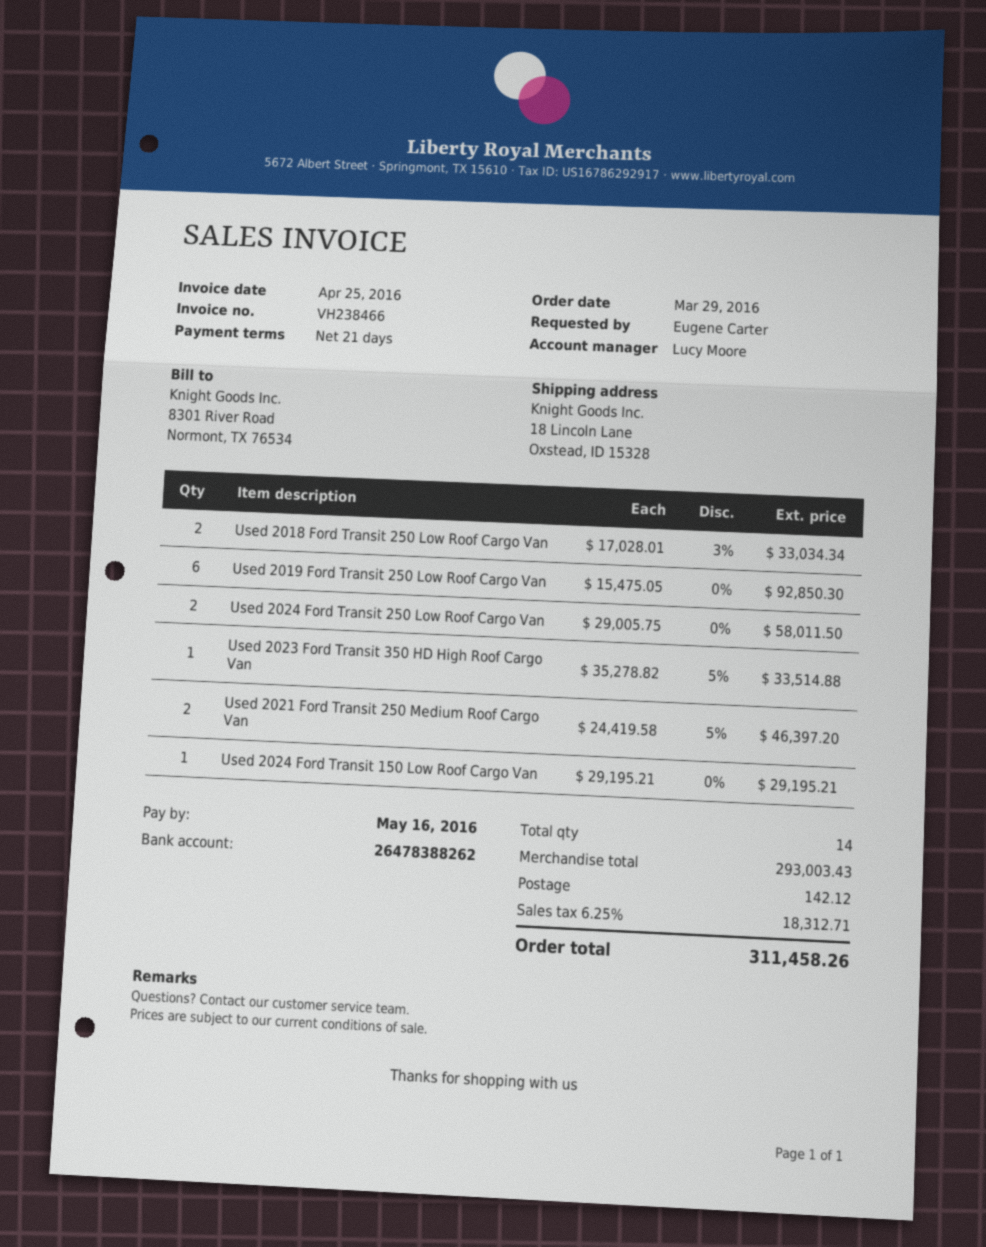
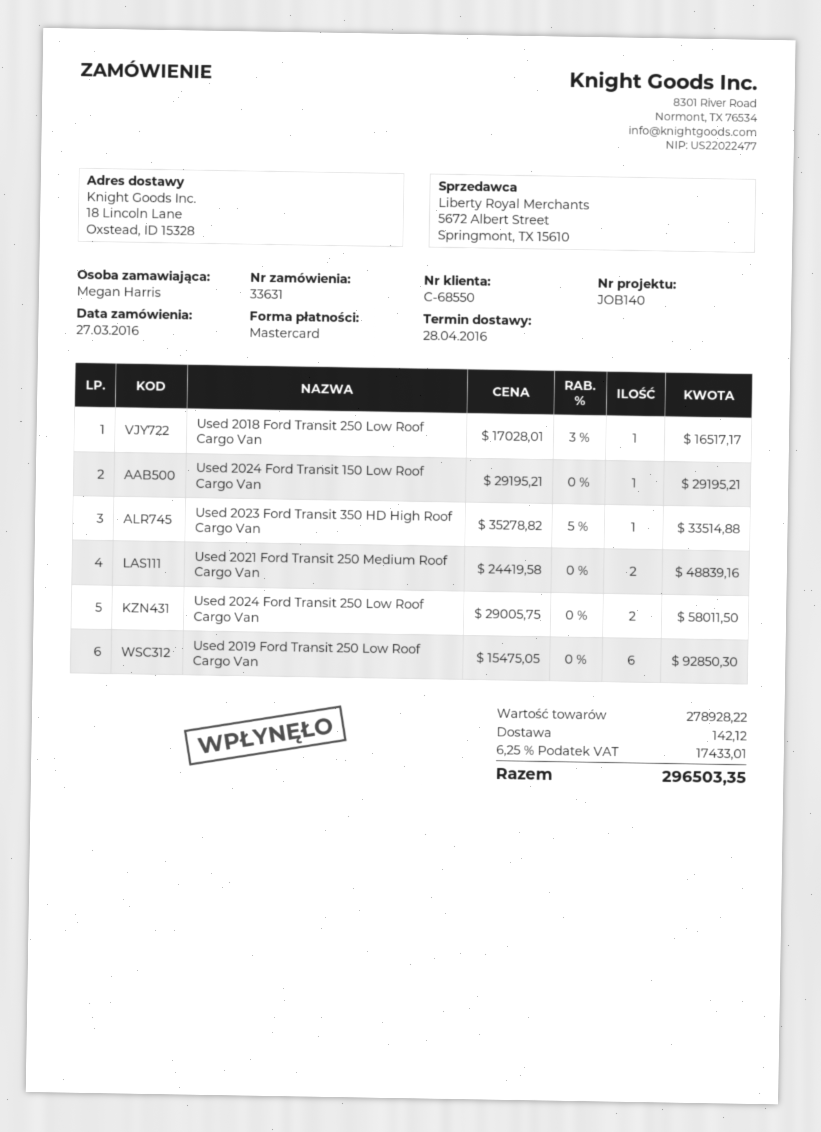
order date: 2016-03-29 -> 2016-03-27
ordered by: Eugene Carter -> Megan Harris
Used 2018 Ford Transit 250 Low Roof Cargo Van: 2 x 17028.01 - 3% = 33034.34 -> 1 x 17028.01 - 3% = 16517.17
Used 2021 Ford Transit 250 Medium Roof Cargo Van: 2 x 24419.58 - 5% = 46397.20 -> 2 x 24419.58 = 48839.16
subtotal: 293003.43 -> 278928.22
tax: 6.25% = 18312.71 -> 6.25% = 17433.01
total: 311458.26 -> 296503.35

